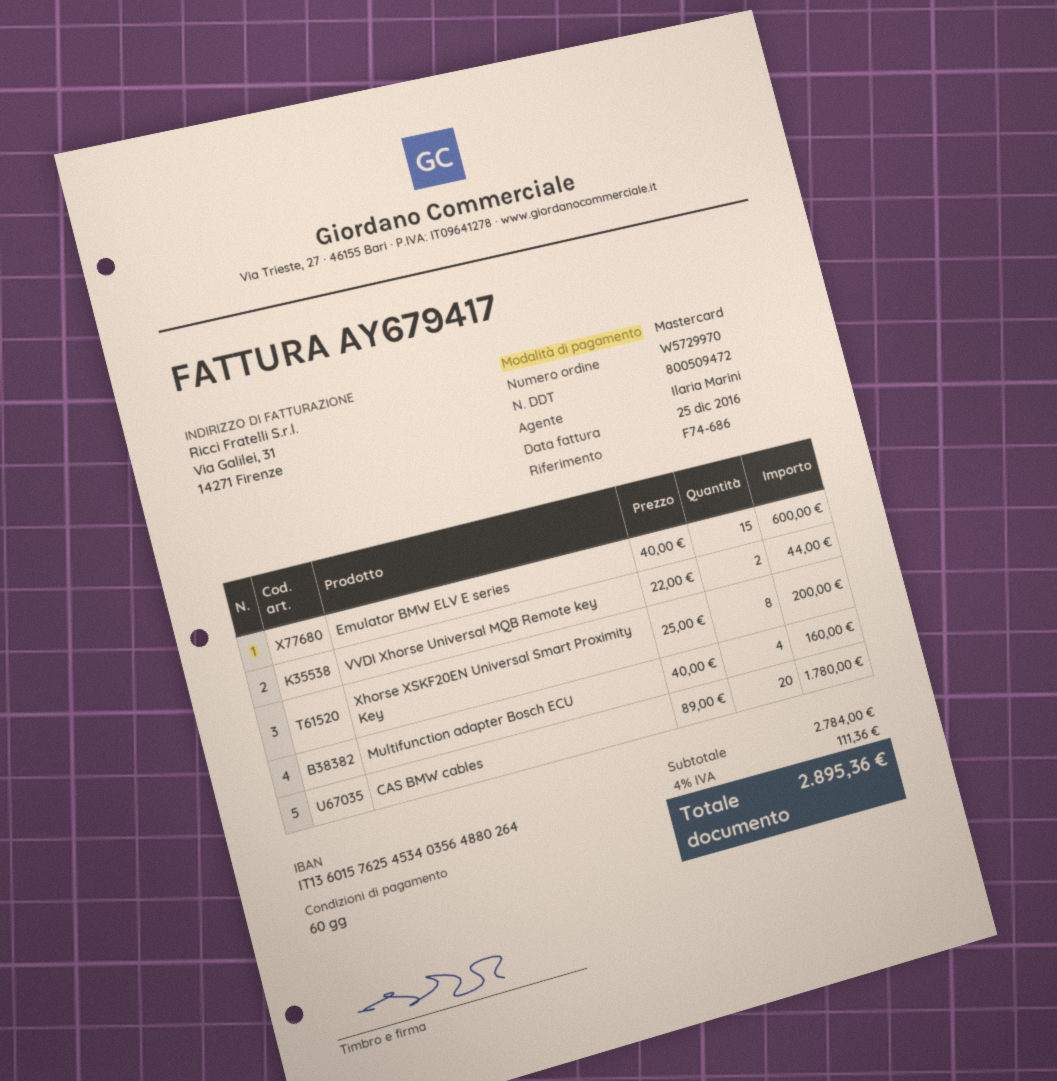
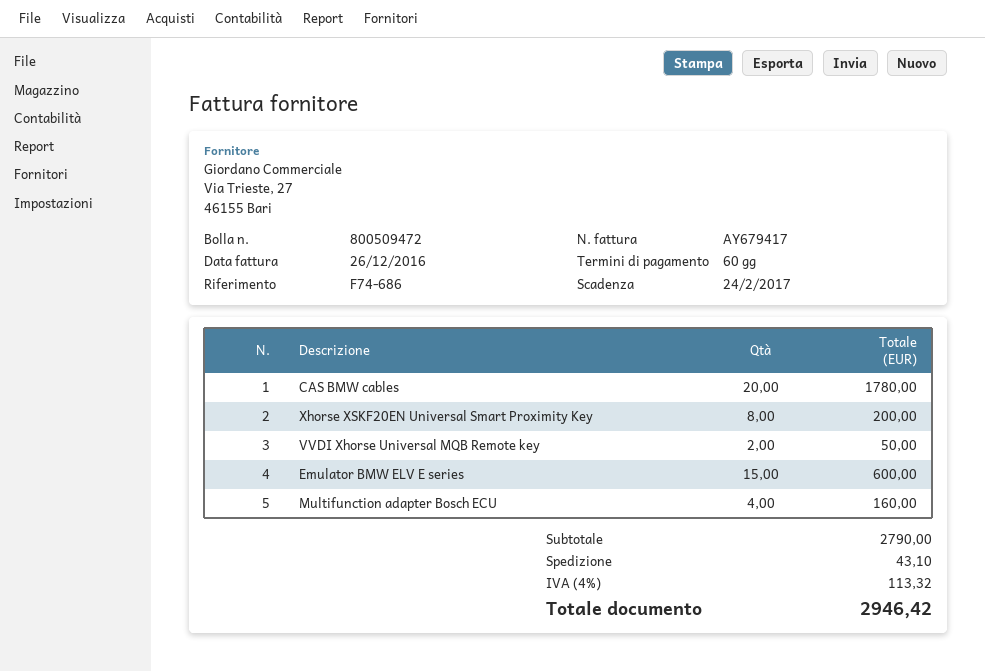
invoice date: 2016-12-25 -> 2016-12-26
VVDI Xhorse Universal MQB Remote key: 2 for 44.00 -> 2 for 50.00
subtotal: 2784.00 -> 2790.00
shipping: none -> 43.10
tax: 4% = 111.36 -> 4% = 113.32
total: 2895.36 -> 2946.42

